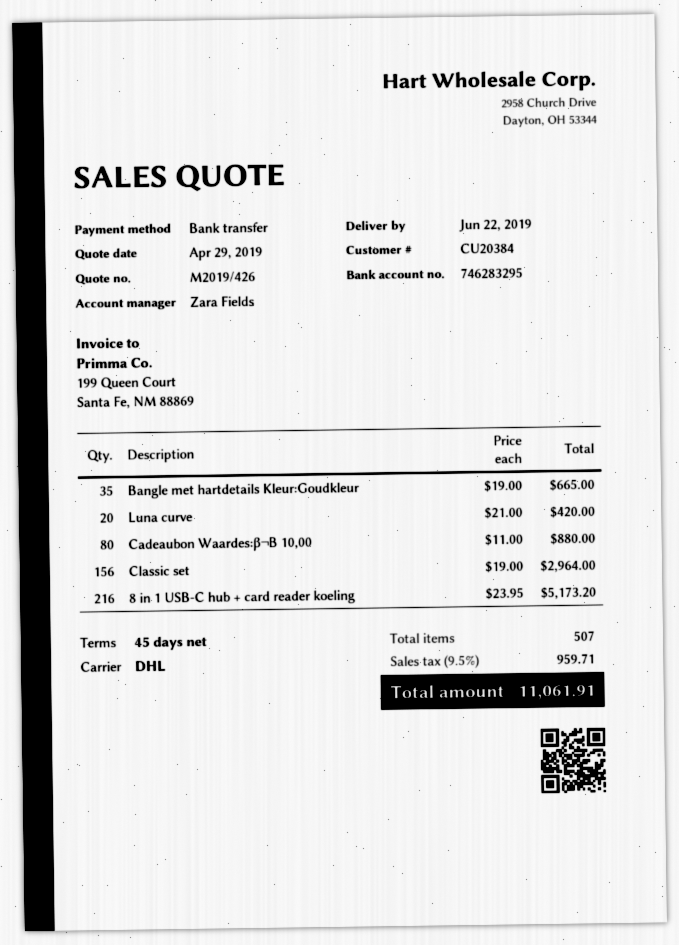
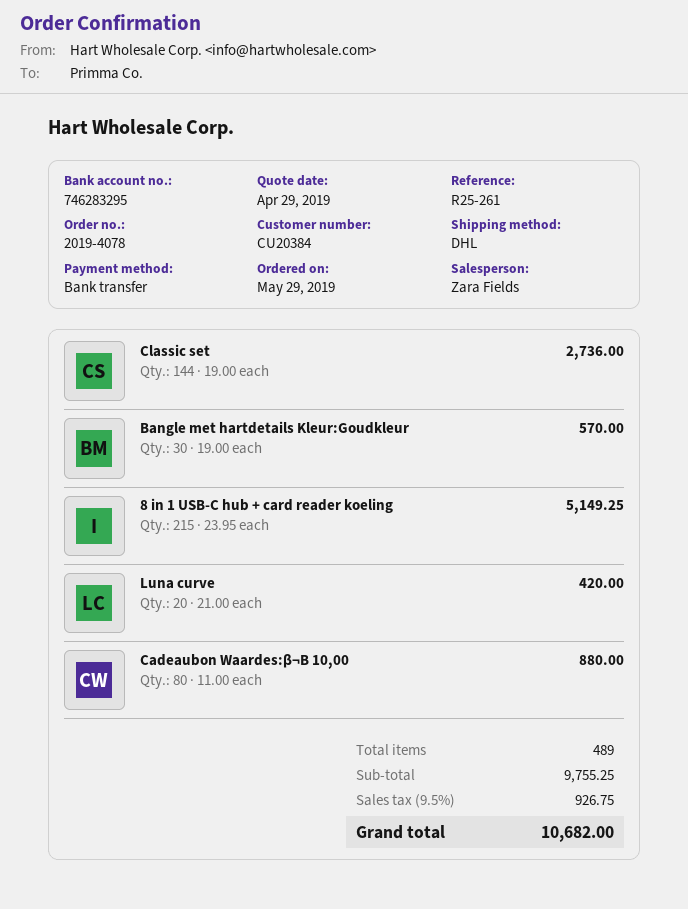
Bangle met hartdetails Kleur:Goudkleur: 35 x 19.00 = 665.00 -> 30 x 19.00 = 570.00
Classic set: 156 x 19.00 = 2964.00 -> 144 x 19.00 = 2736.00
8 in 1 USB-C hub + card reader koeling: 216 x 23.95 = 5173.20 -> 215 x 23.95 = 5149.25
total quantity: 507 -> 489
tax: 9.5% = 959.71 -> 9.5% = 926.75
total: 11061.91 -> 10682.00

